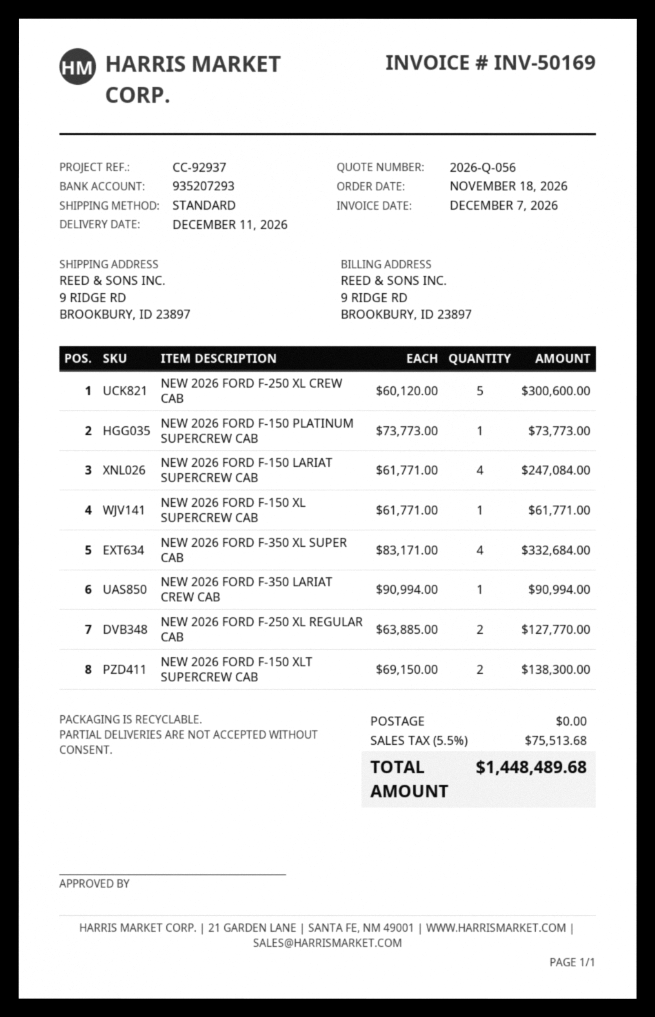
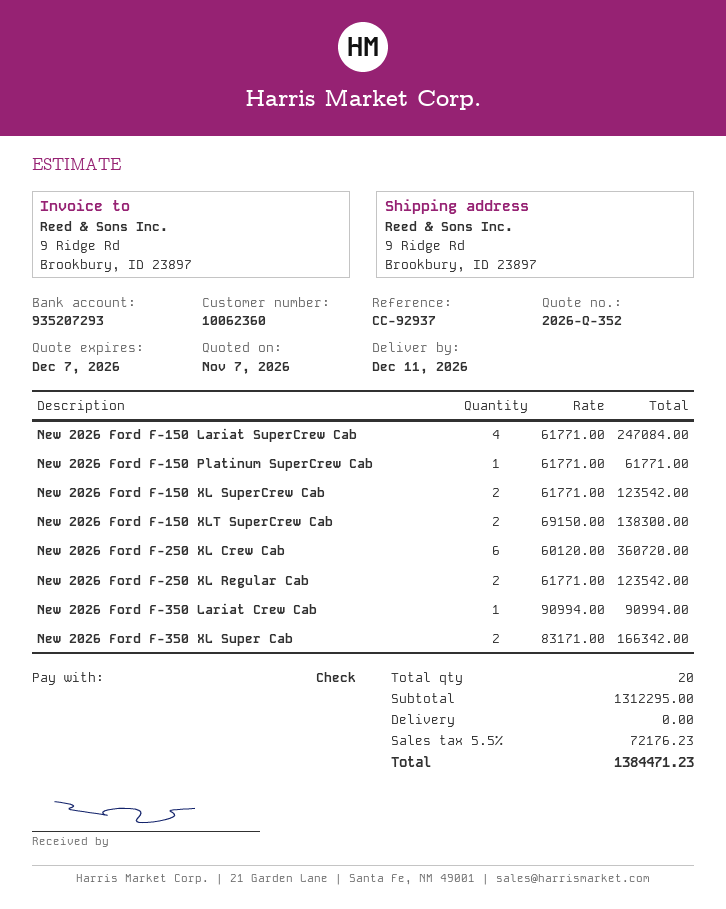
quote number: 2026-Q-056 -> 2026-Q-352
NEW 2026 FORD F-250 XL CREW CAB: 5 x 60120.00 = 300600.00 -> 6 x 60120.00 = 360720.00
NEW 2026 FORD F-150 PLATINUM SUPERCREW CAB: 1 x 73773.00 = 73773.00 -> 1 x 61771.00 = 61771.00
NEW 2026 FORD F-150 XL SUPERCREW CAB: 1 x 61771.00 = 61771.00 -> 2 x 61771.00 = 123542.00
NEW 2026 FORD F-350 XL SUPER CAB: 4 x 83171.00 = 332684.00 -> 2 x 83171.00 = 166342.00
NEW 2026 FORD F-250 XL REGULAR CAB: 2 x 63885.00 = 127770.00 -> 2 x 61771.00 = 123542.00
tax: 5.5% = 75513.68 -> 5.5% = 72176.23
total: 1448489.68 -> 1384471.23

